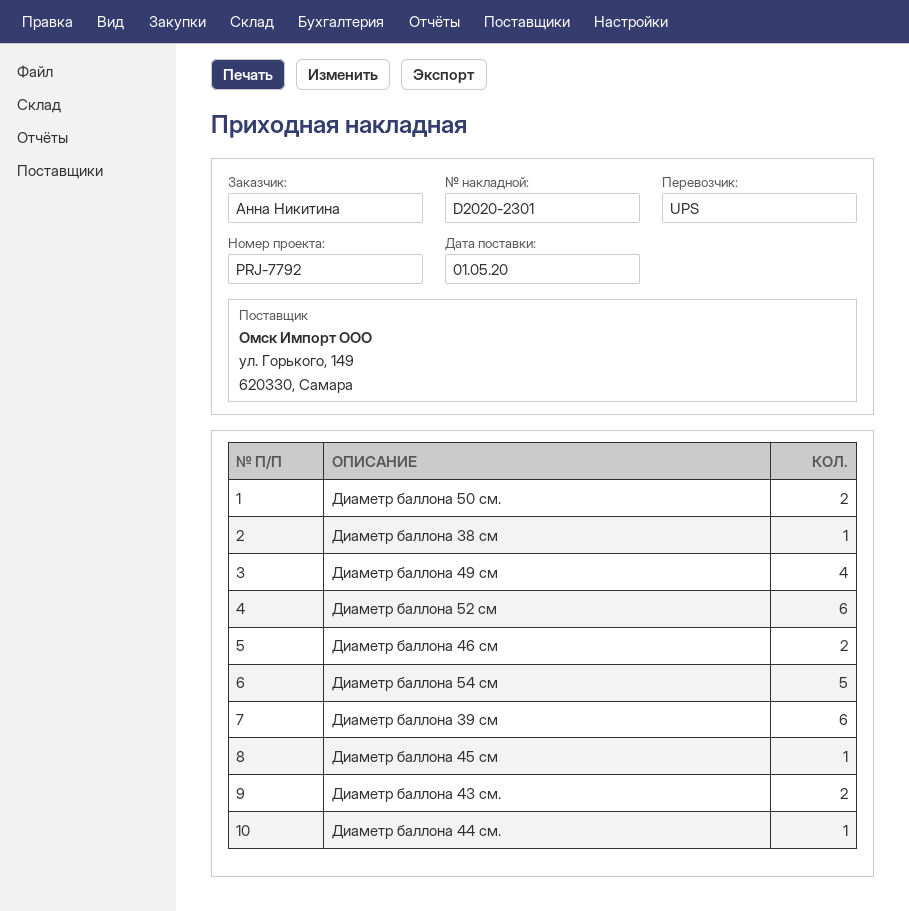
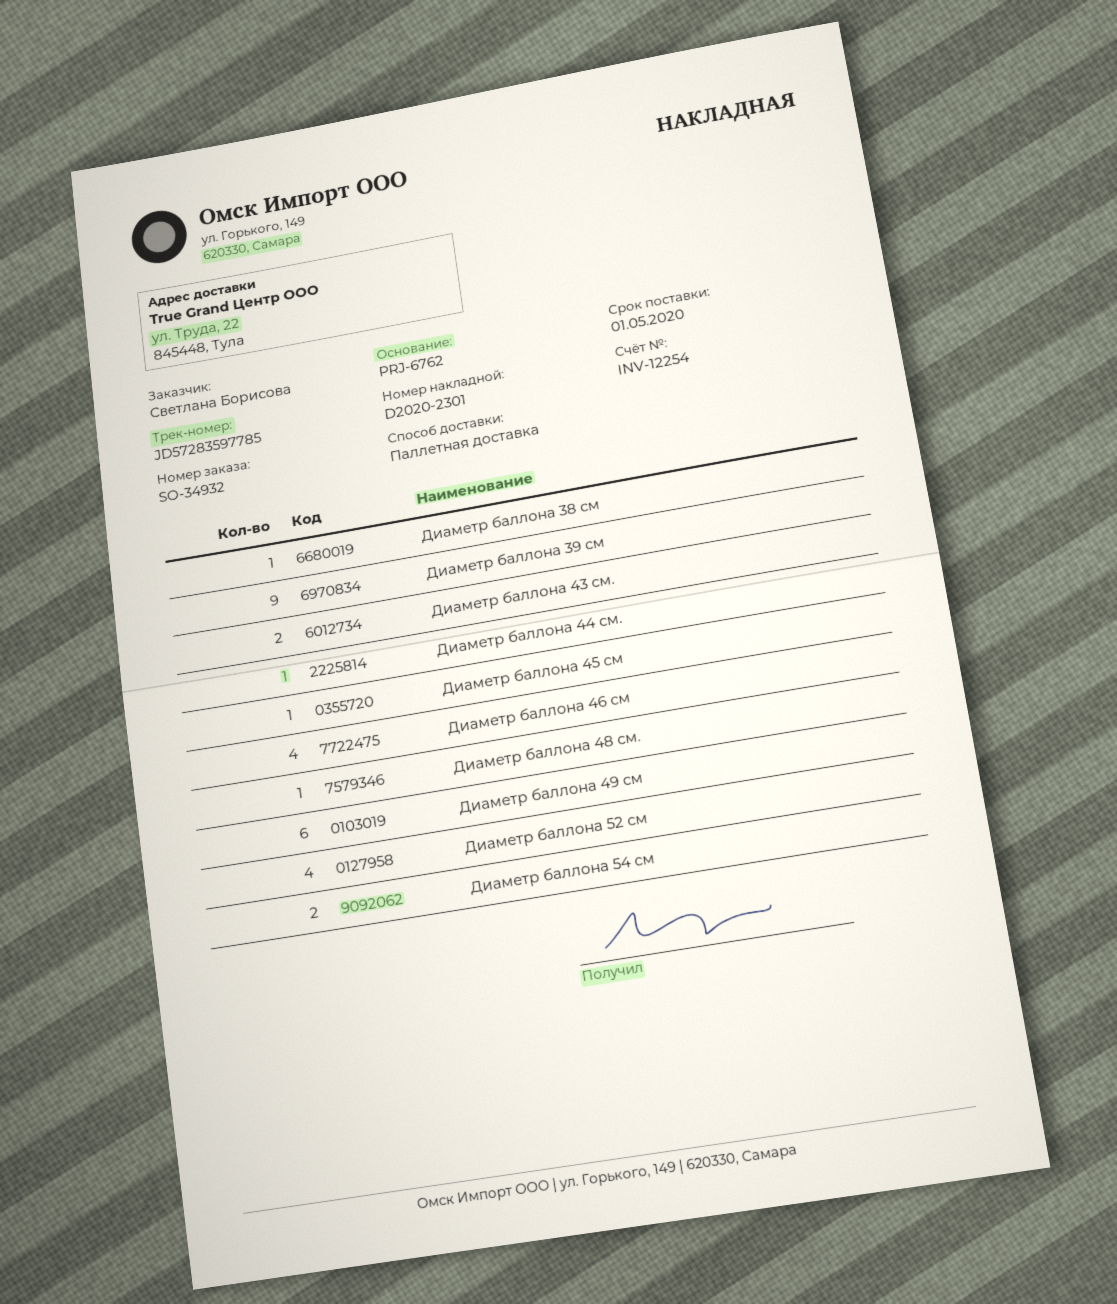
reference: PRJ-7792 -> PRJ-6762
ordered by: Анна Никитина -> Светлана Борисова
shipping method: UPS -> pallet freight
Диаметр баллона 50 см.: 2 -> none
Диаметр баллона 49 см: 4 -> 6
Диаметр баллона 52 см: 6 -> 4
Диаметр баллона 46 см: 2 -> 4
Диаметр баллона 54 см: 5 -> 2
Диаметр баллона 39 см: 6 -> 9
Диаметр баллона 48 см.: none -> 1

